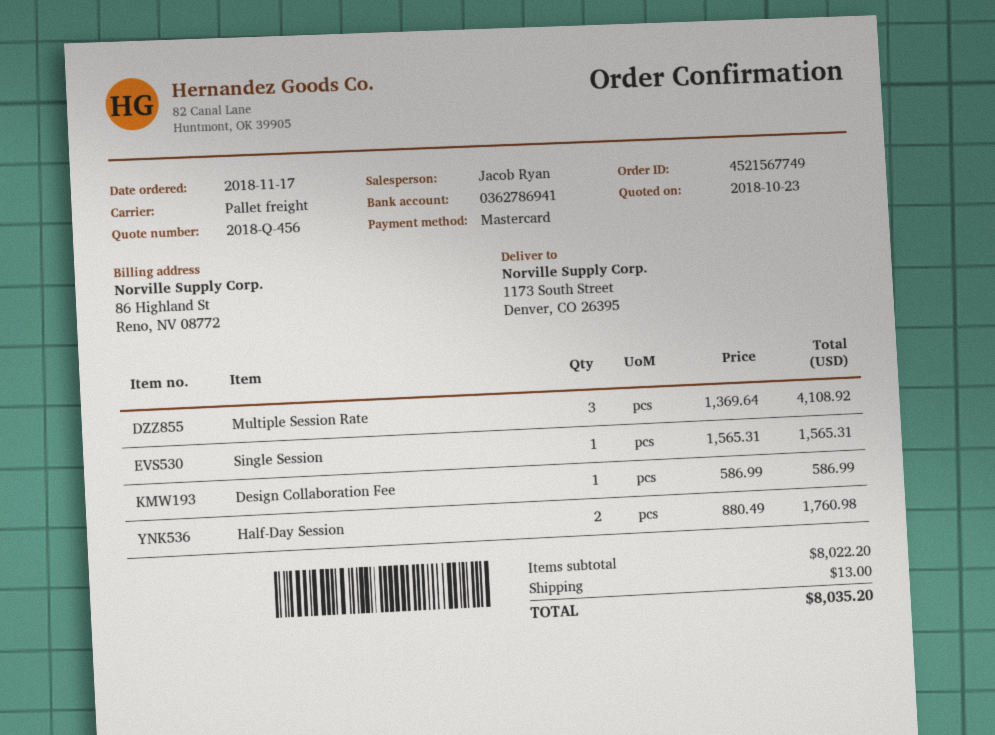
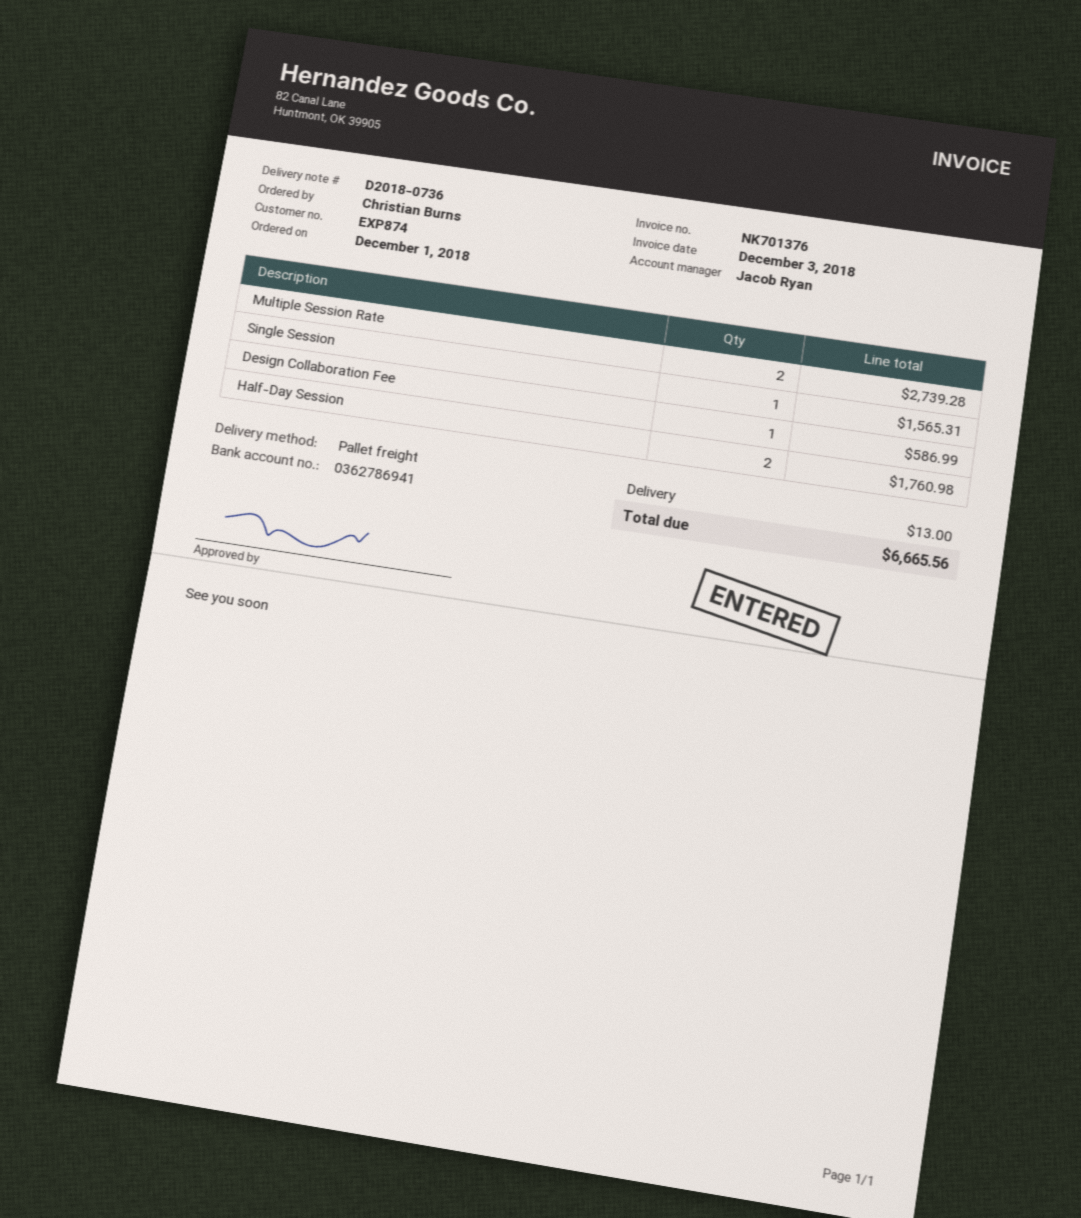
order date: 2018-11-17 -> 2018-12-01
Multiple Session Rate: 3 for 4108.92 -> 2 for 2739.28
total: 8035.20 -> 6665.56

